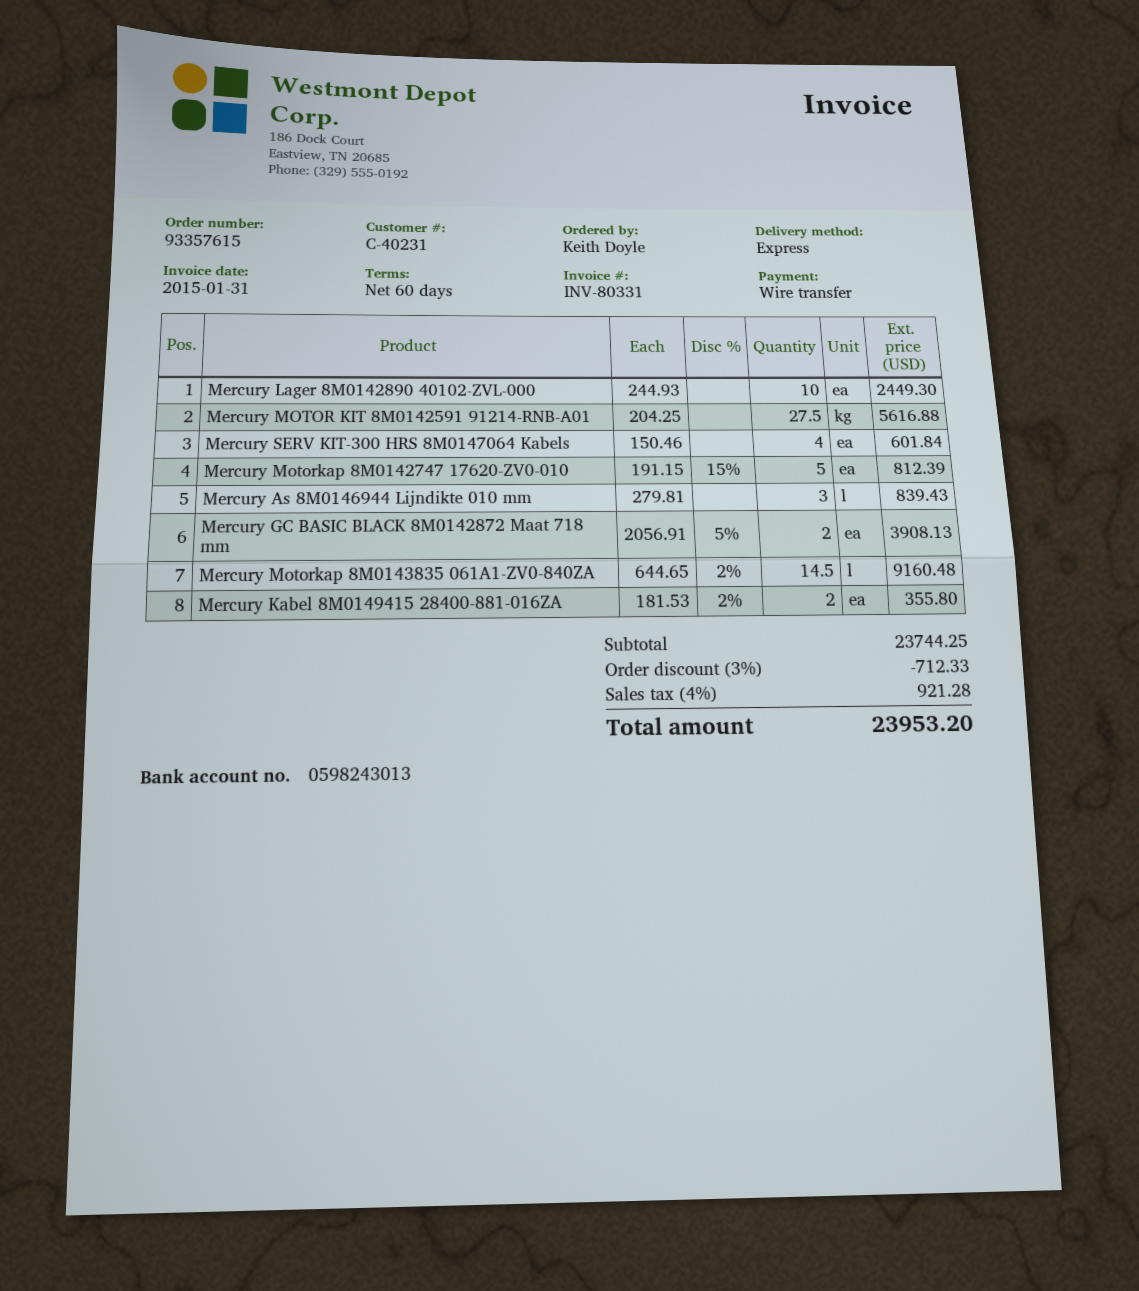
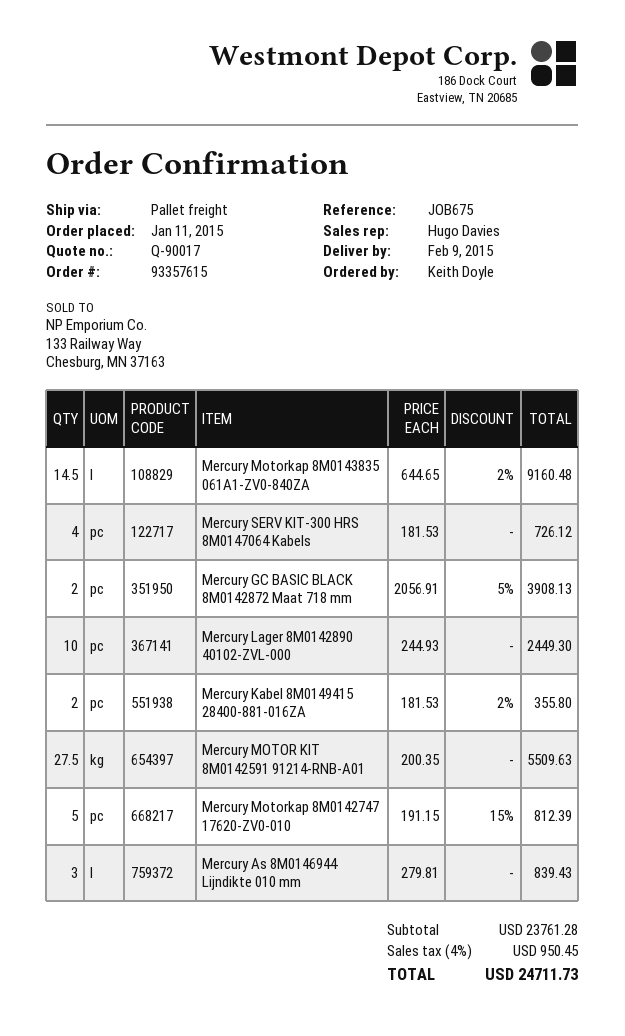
shipping method: express -> pallet freight
Mercury MOTOR KIT 8M0142591 91214-RNB-A01: 27.5 x 204.25 = 5616.88 -> 27.5 x 200.35 = 5509.63
Mercury SERV KIT-300 HRS 8M0147064 Kabels: 4 x 150.46 = 601.84 -> 4 x 181.53 = 726.12
subtotal: 23744.25 -> 23761.28
discount: 3% = 712.33 -> none
tax: 4% = 921.28 -> 4% = 950.45
total: 23953.20 -> 24711.73

